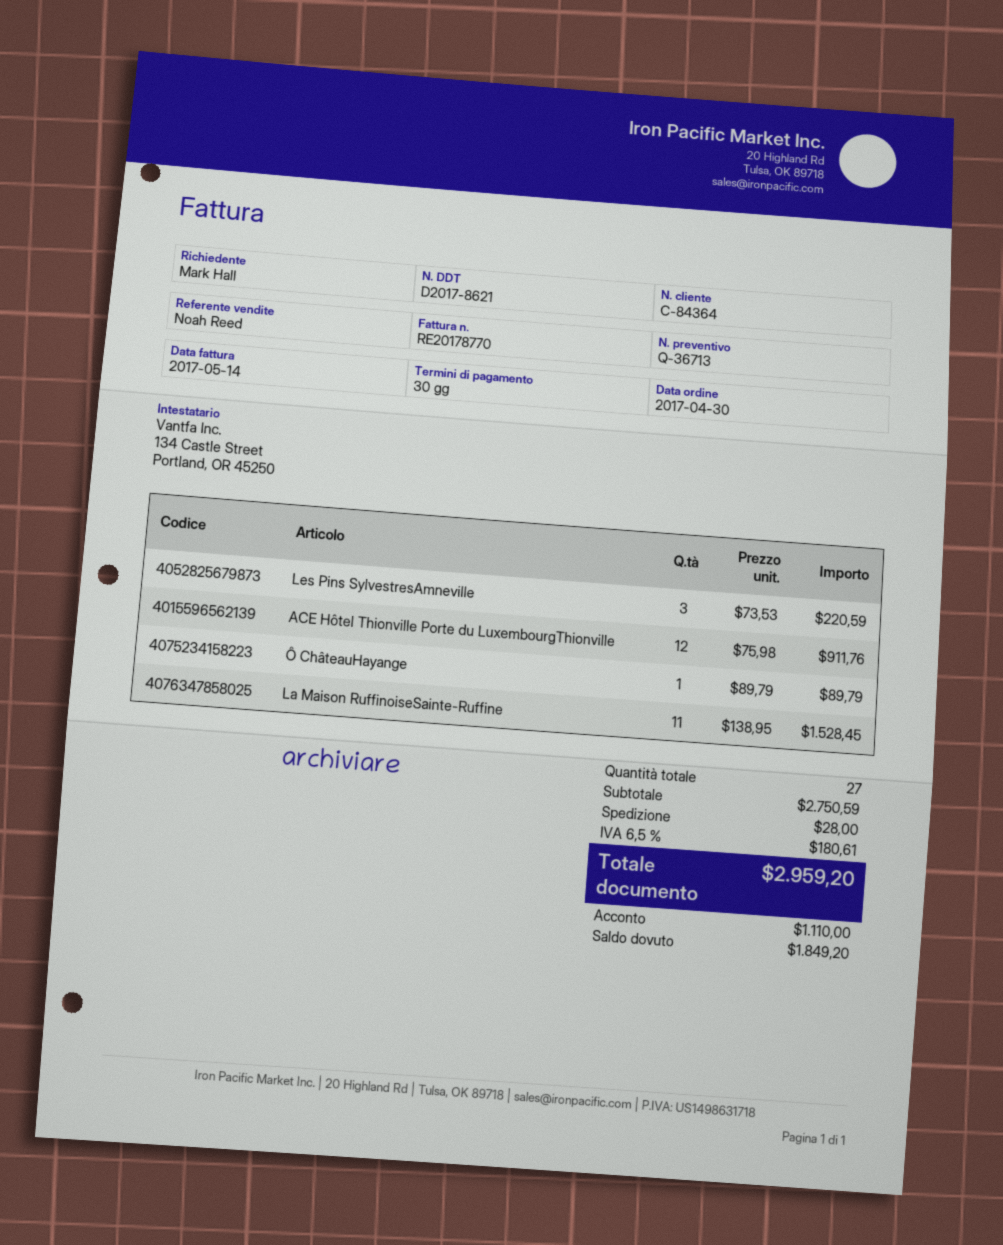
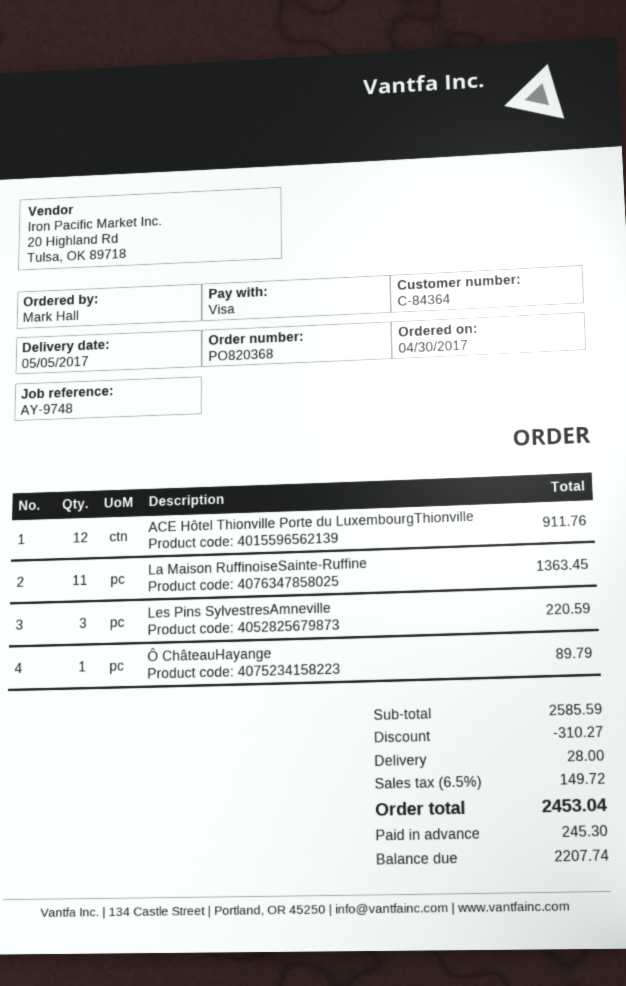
La Maison RuffinoiseSainte-Ruffine: 11 for 1528.45 -> 11 for 1363.45
subtotal: 2750.59 -> 2585.59
discount: none -> 310.27
tax: 6.5% = 180.61 -> 6.5% = 149.72
total: 2959.20 -> 2453.04
deposit: 1110.00 -> 245.30
balance: 1849.20 -> 2207.74

